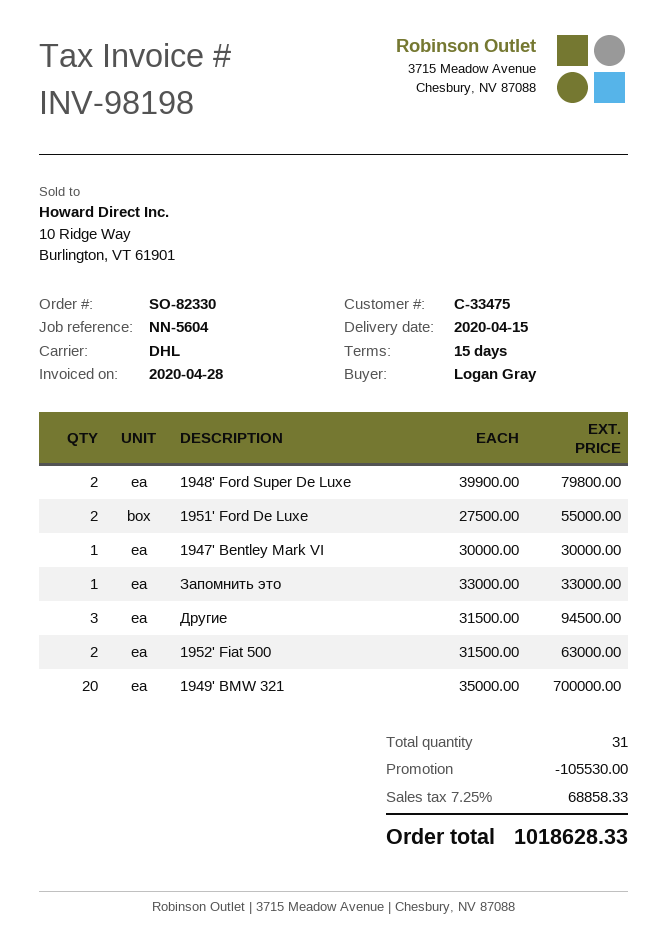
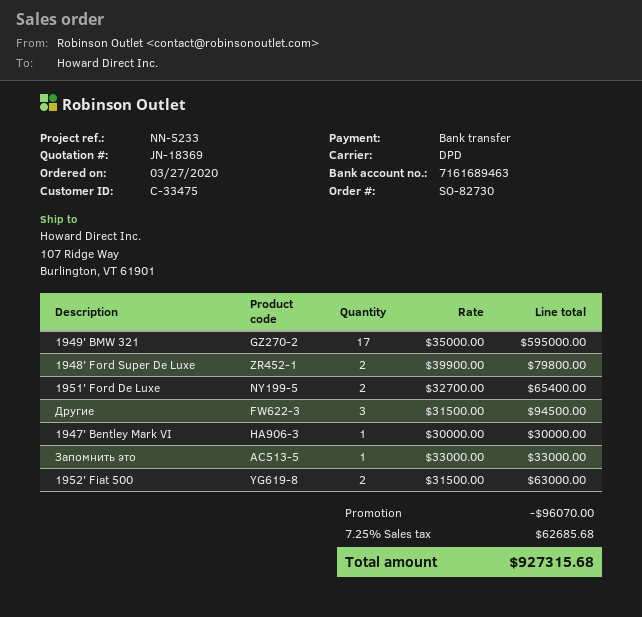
order number: SO-82330 -> SO-82730
reference: NN-5604 -> NN-5233
shipping method: DHL -> DPD
1951' Ford De Luxe: 2 x 27500.00 = 55000.00 -> 2 x 32700.00 = 65400.00
1949' BMW 321: 20 x 35000.00 = 700000.00 -> 17 x 35000.00 = 595000.00
discount: 105530.00 -> 96070.00
tax: 7.25% = 68858.33 -> 7.25% = 62685.68
total: 1018628.33 -> 927315.68

